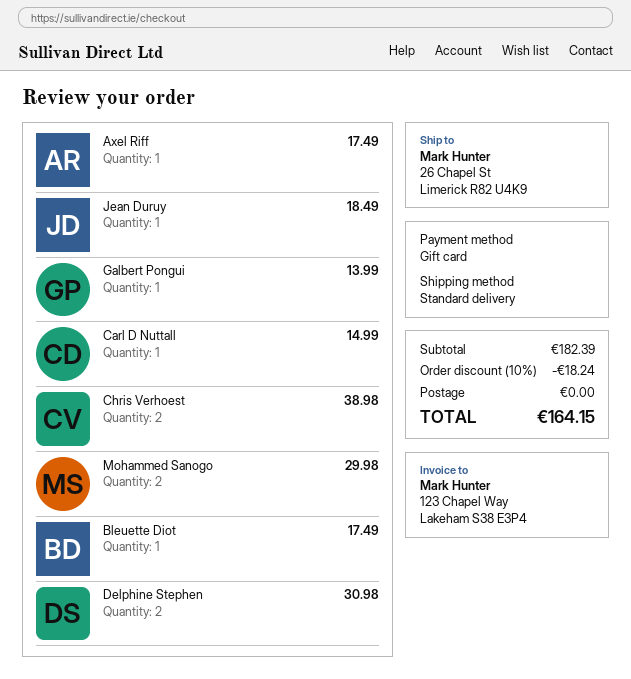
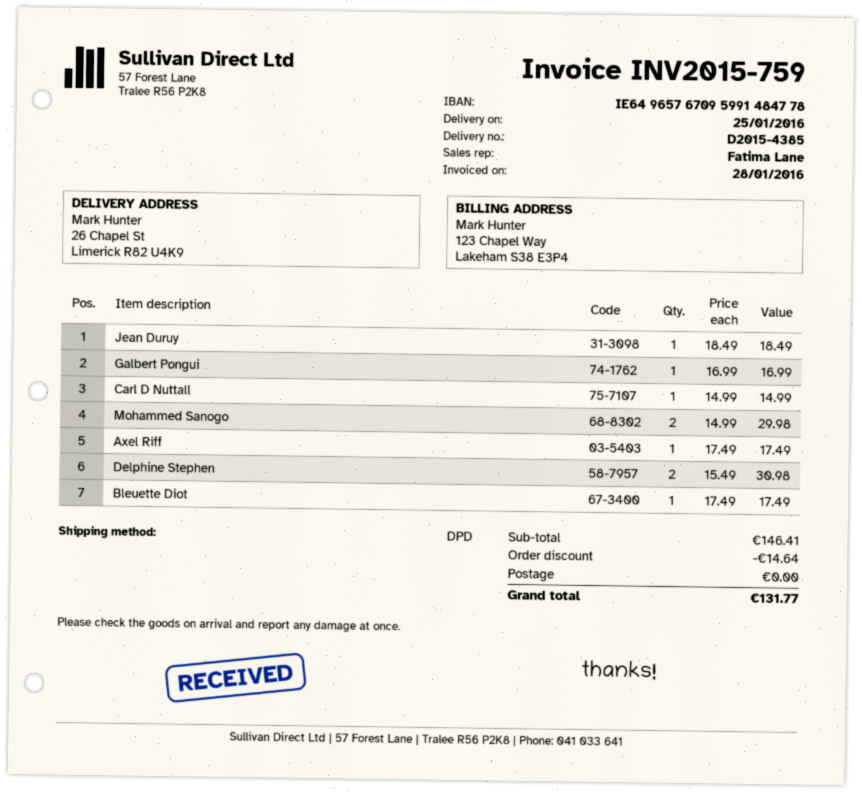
shipping method: standard -> DPD
Galbert Pongui: 1 for 13.99 -> 1 for 16.99
Chris Verhoest: 2 for 38.98 -> none
subtotal: 182.39 -> 146.41
discount: 18.24 -> 14.64
total: 164.15 -> 131.77

